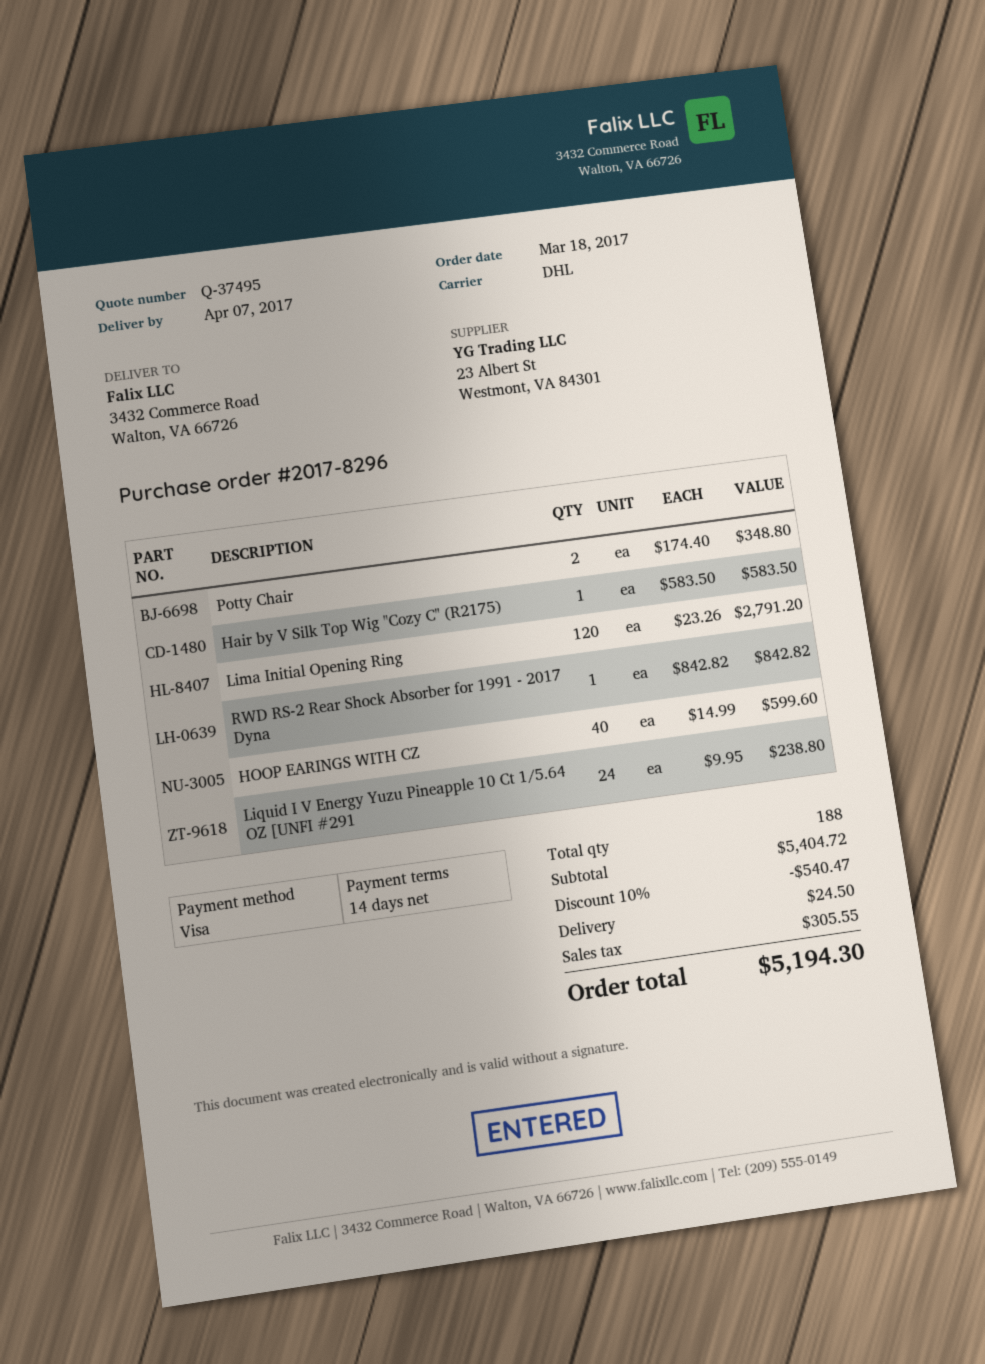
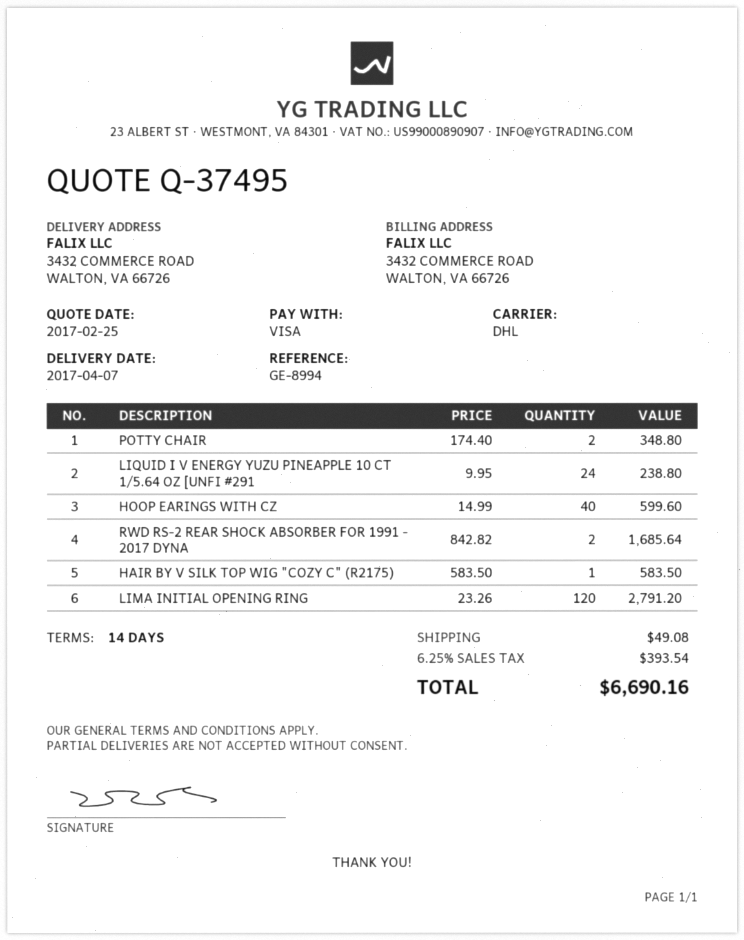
RWD RS-2 Rear Shock Absorber for 1991 - 2017 Dyna: 1 x 842.82 = 842.82 -> 2 x 842.82 = 1685.64
discount: 10% = 540.47 -> none
shipping: 24.50 -> 49.08
tax: 305.55 -> 393.54
total: 5194.30 -> 6690.16

